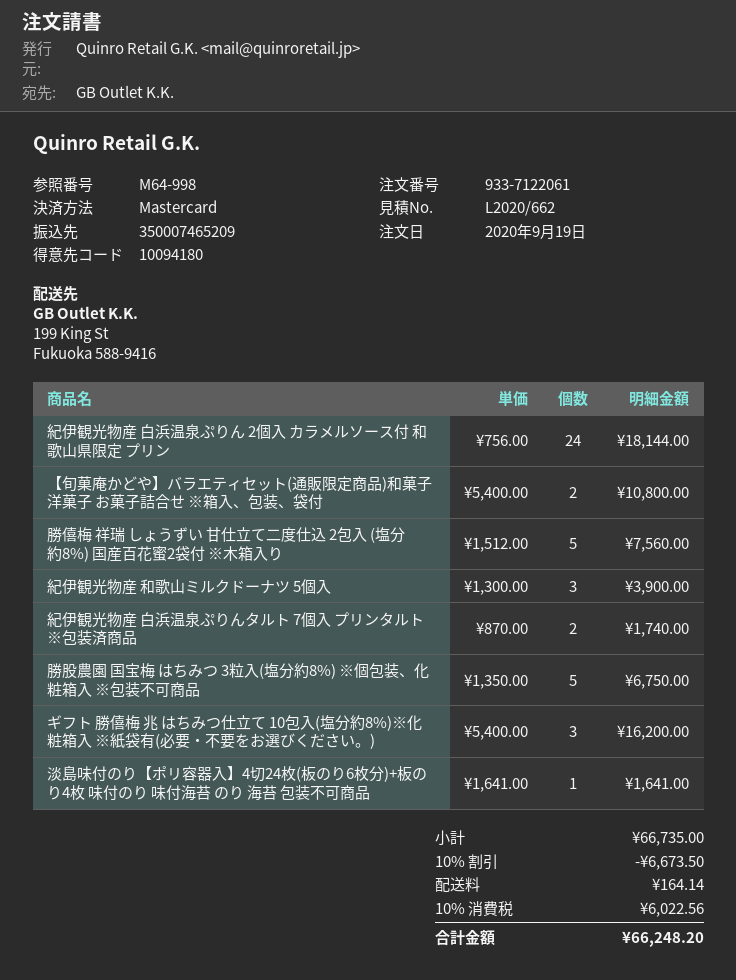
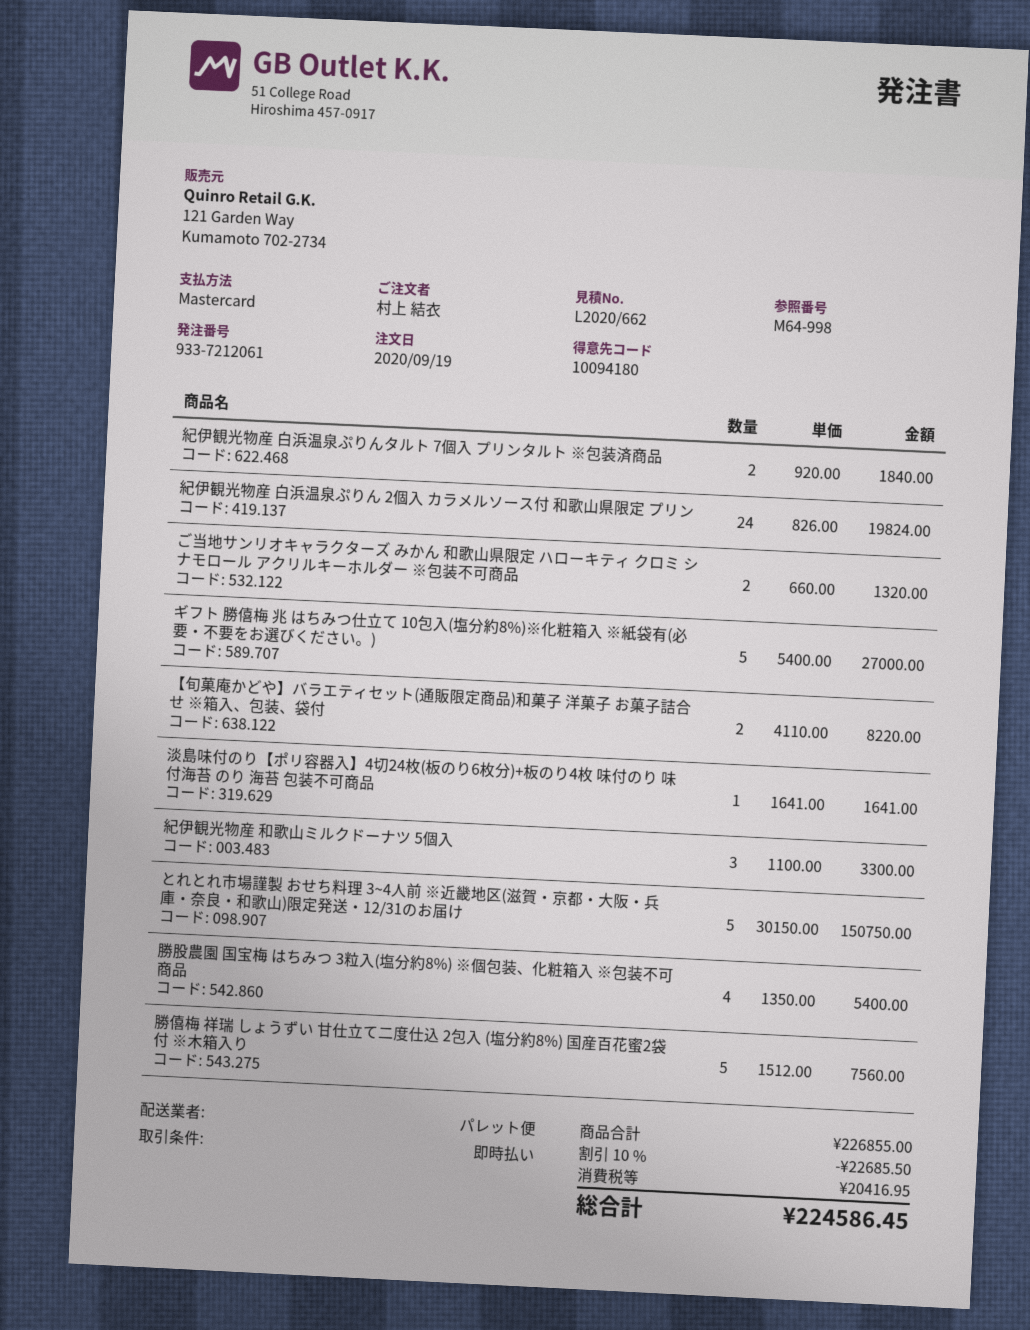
order number: 933-7122061 -> 933-7212061
紀伊観光物産 白浜温泉ぷりん 2個入 カラメルソース付 和歌山県限定 プリン: 24 x 756.00 = 18144.00 -> 24 x 826.00 = 19824.00
【旬菓庵かどや】バラエティセット(通販限定商品)和菓子 洋菓子 お菓子詰合せ ※箱入、包装、袋付: 2 x 5400.00 = 10800.00 -> 2 x 4110.00 = 8220.00
紀伊観光物産 和歌山ミルクドーナツ 5個入: 3 x 1300.00 = 3900.00 -> 3 x 1100.00 = 3300.00
紀伊観光物産 白浜温泉ぷりんタルト 7個入 プリンタルト ※包装済商品: 2 x 870.00 = 1740.00 -> 2 x 920.00 = 1840.00
勝股農園 国宝梅 はちみつ 3粒入(塩分約8%) ※個包装、化粧箱入 ※包装不可商品: 5 x 1350.00 = 6750.00 -> 4 x 1350.00 = 5400.00
ギフト 勝僖梅 兆 はちみつ仕立て 10包入(塩分約8%)※化粧箱入 ※紙袋有(必要・不要をお選びください。): 3 x 5400.00 = 16200.00 -> 5 x 5400.00 = 27000.00
ご当地サンリオキャラクターズ みかん 和歌山県限定 ハローキティ クロミ シナモロール アクリルキーホルダー ※包装不可商品: none -> 2 x 660.00 = 1320.00
とれとれ市場謹製 おせち料理 3~4人前 ※近畿地区(滋賀・京都・大阪・兵庫・奈良・和歌山)限定発送・12/31のお届け: none -> 5 x 30150.00 = 150750.00
subtotal: 66735.00 -> 226855.00
discount: 10% = 6673.50 -> 10% = 22685.50
shipping: 164.14 -> none
tax: 6022.56 -> 20416.95
total: 66248.20 -> 224586.45

